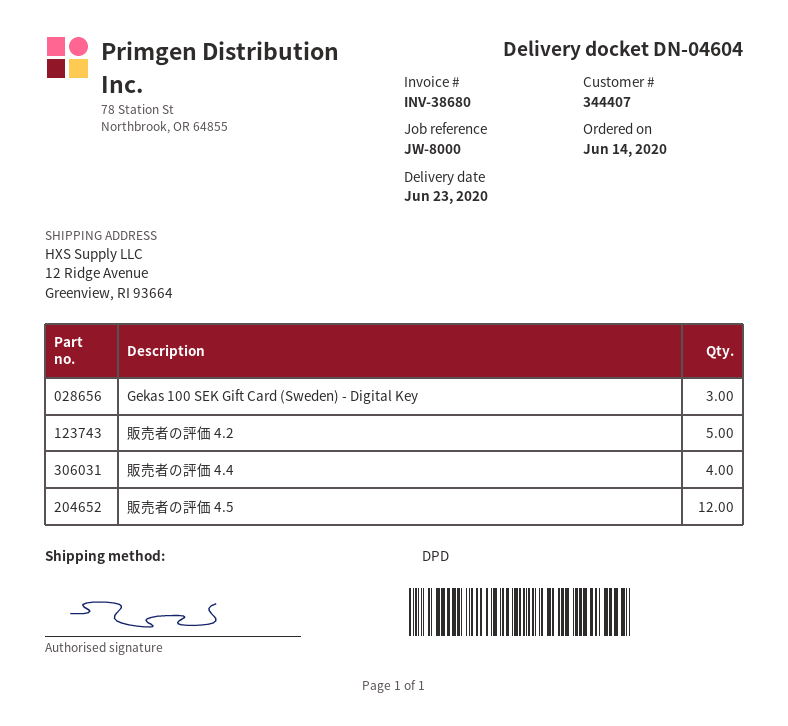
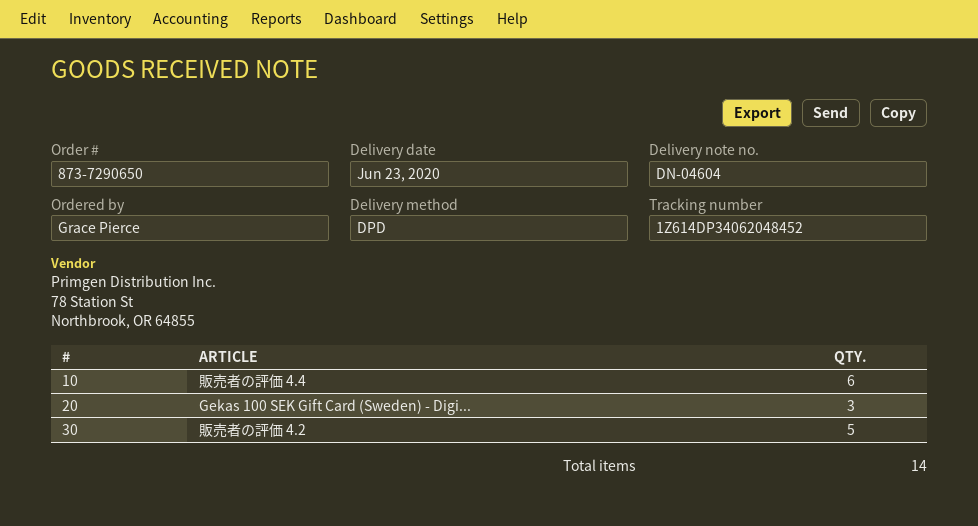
販売者の評価 4.4: 4 -> 6
販売者の評価 4.5: 12 -> none

